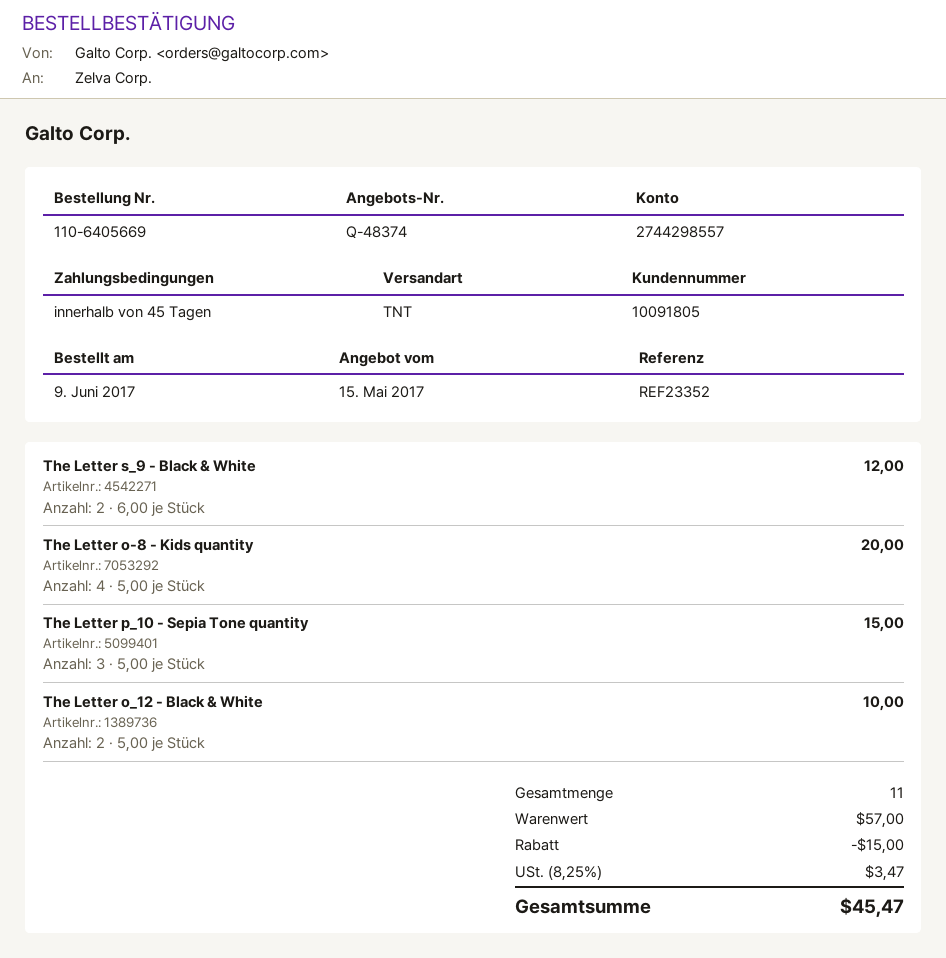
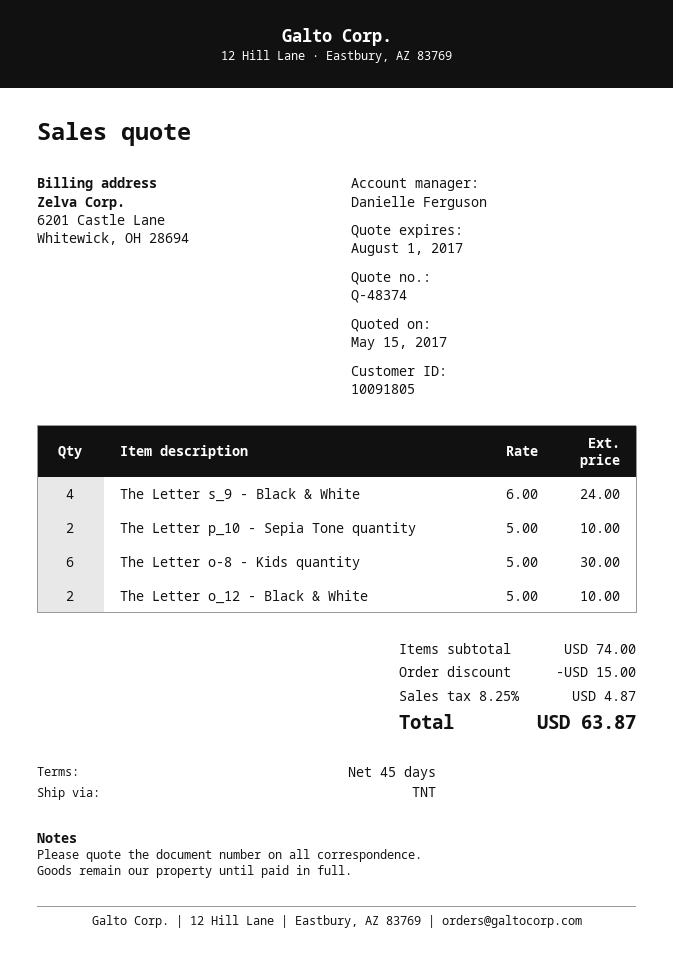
The Letter s_9 - Black & White: 2 x 6.00 = 12.00 -> 4 x 6.00 = 24.00
The Letter o-8 - Kids quantity: 4 x 5.00 = 20.00 -> 6 x 5.00 = 30.00
The Letter p_10 - Sepia Tone quantity: 3 x 5.00 = 15.00 -> 2 x 5.00 = 10.00
subtotal: 57.00 -> 74.00
tax: 8.25% = 3.47 -> 8.25% = 4.87
total: 45.47 -> 63.87

